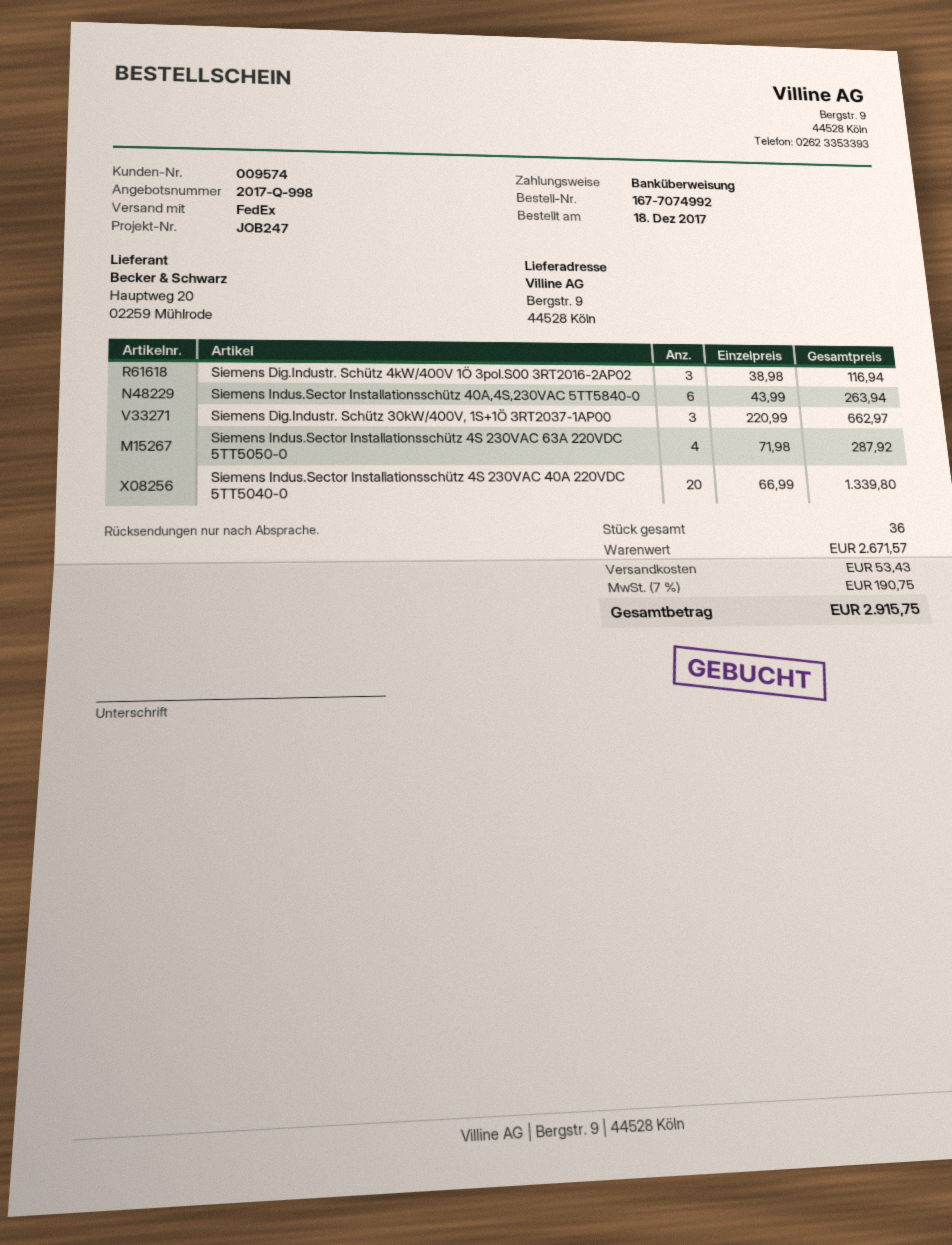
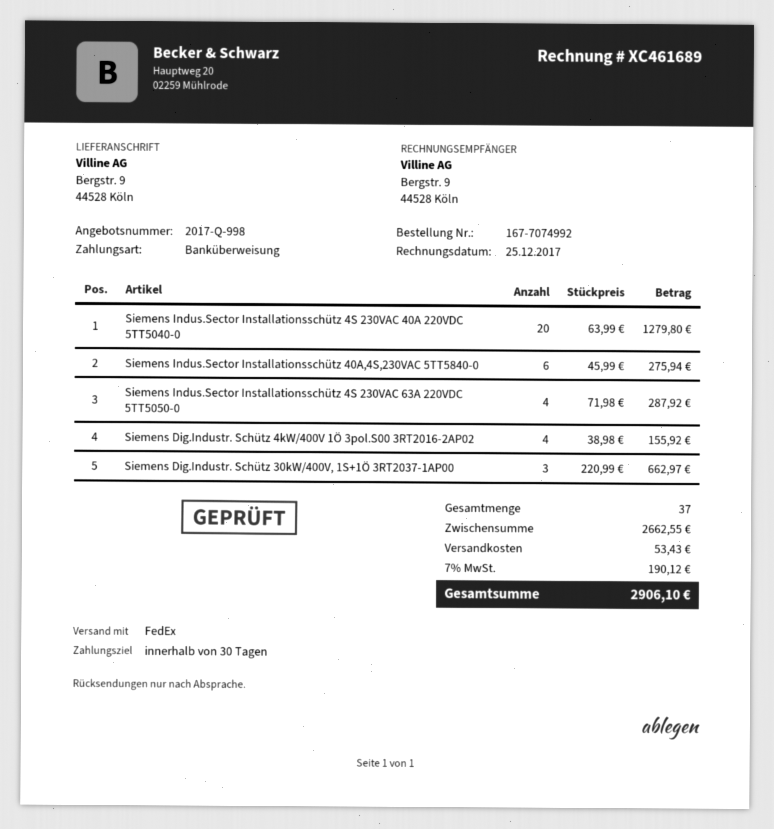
Siemens Dig.Industr. Schütz 4kW/400V 1Ö 3pol.S00 3RT2016-2AP02: 3 x 38.98 = 116.94 -> 4 x 38.98 = 155.92
Siemens Indus.Sector Installationsschütz 40A,4S,230VAC 5TT5840-0: 6 x 43.99 = 263.94 -> 6 x 45.99 = 275.94
Siemens Indus.Sector Installationsschütz 4S 230VAC 40A 220VDC 5TT5040-0: 20 x 66.99 = 1339.80 -> 20 x 63.99 = 1279.80
total quantity: 36 -> 37
subtotal: 2671.57 -> 2662.55
tax: 7% = 190.75 -> 7% = 190.12
total: 2915.75 -> 2906.10

